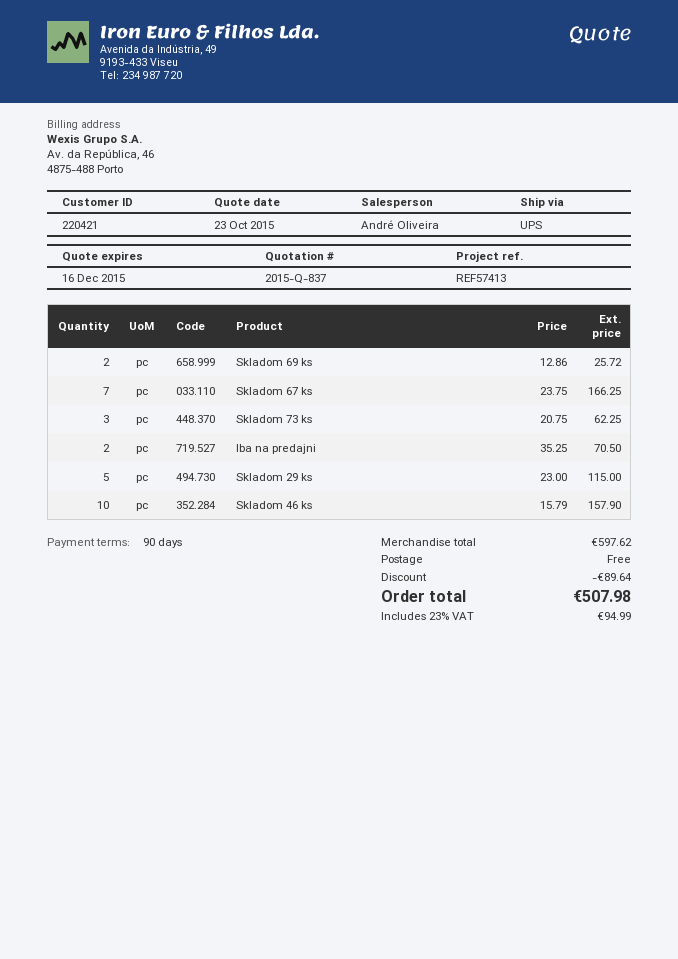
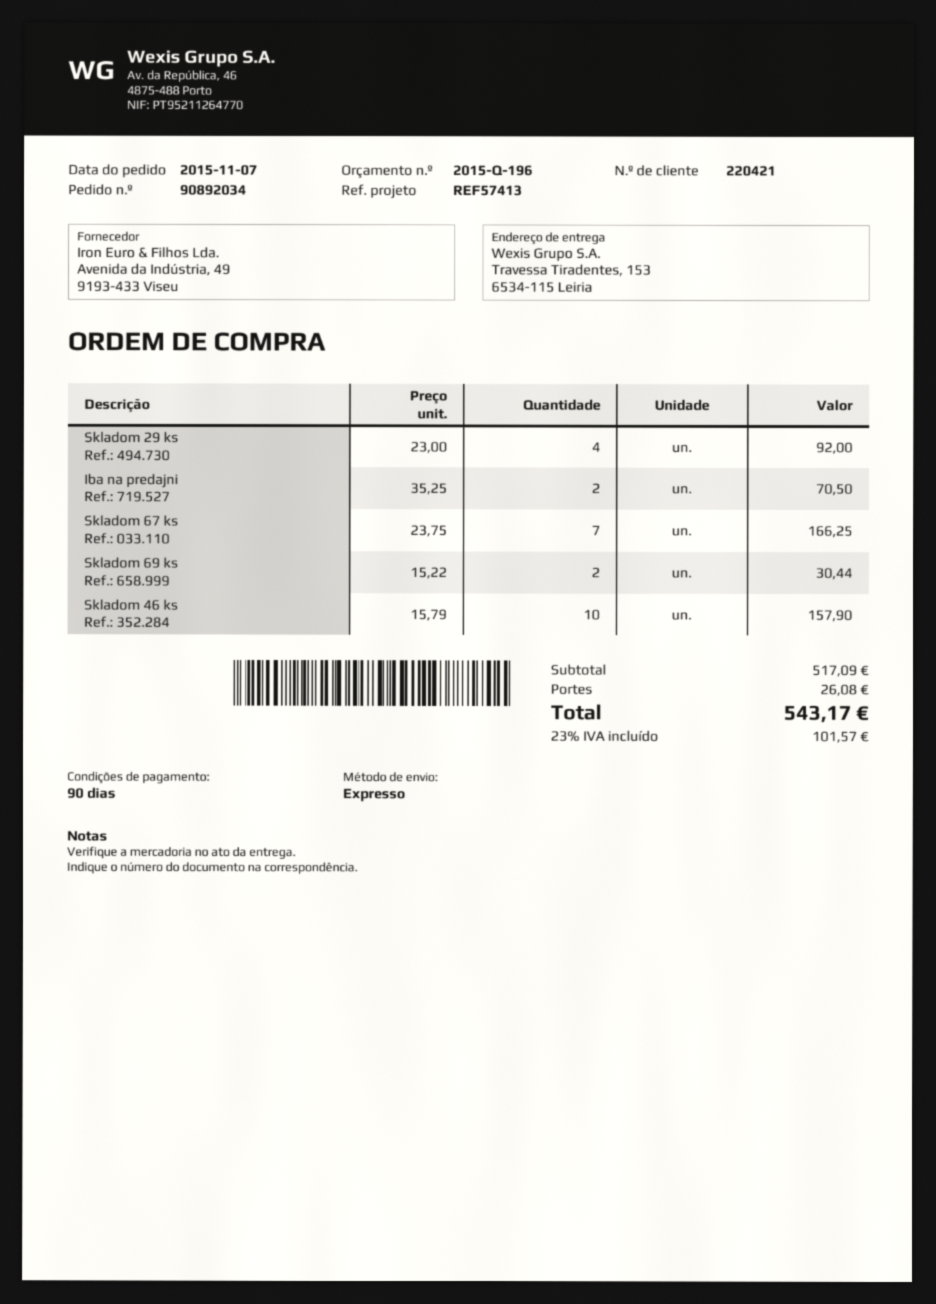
quote number: 2015-Q-837 -> 2015-Q-196
shipping method: UPS -> express
Skladom 69 ks: 2 x 12.86 = 25.72 -> 2 x 15.22 = 30.44
Skladom 73 ks: 3 x 20.75 = 62.25 -> none
Skladom 29 ks: 5 x 23.00 = 115.00 -> 4 x 23.00 = 92.00
subtotal: 597.62 -> 517.09
discount: 89.64 -> none
shipping: 0.00 -> 26.08
tax: 23% = 94.99 -> 23% = 101.57
total: 507.98 -> 543.17

